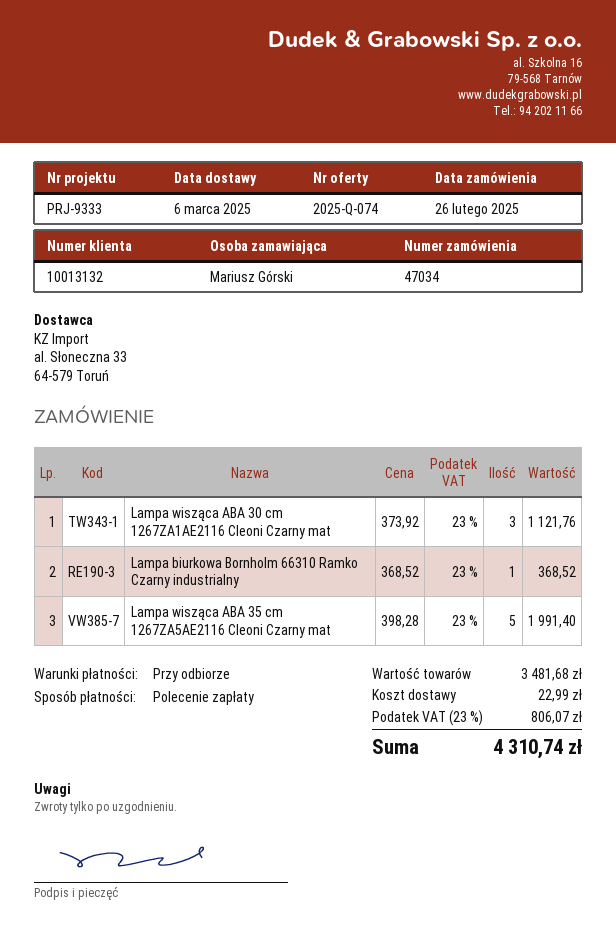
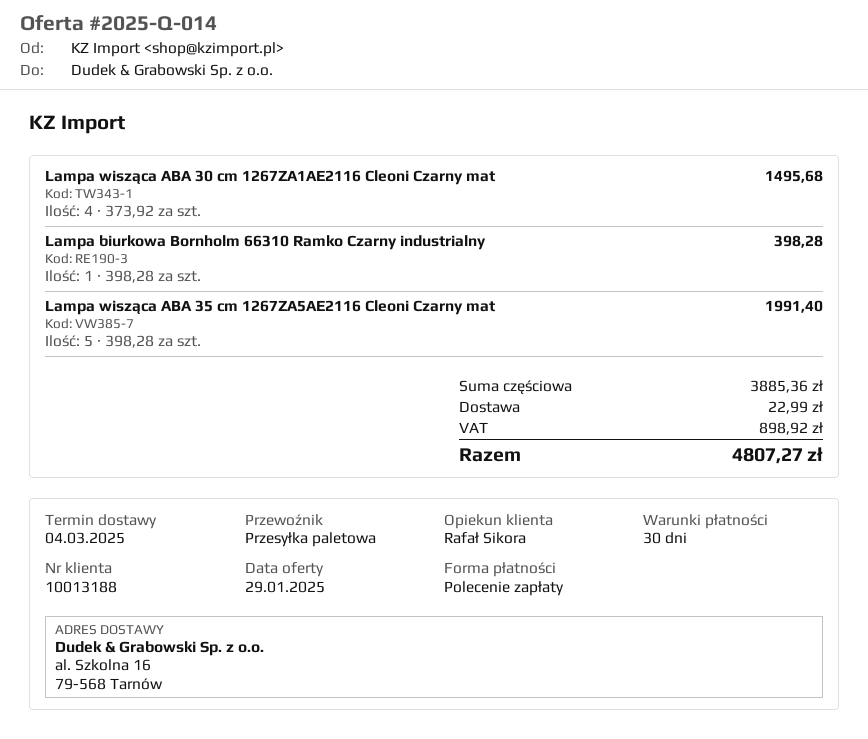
quote number: 2025-Q-074 -> 2025-Q-014
delivery date: 2025-03-06 -> 2025-03-04
payment terms: on receipt -> 30 days
customer number: 10013132 -> 10013188
Lampa wisząca ABA 30 cm 1267ZA1AE2116 Cleoni Czarny mat: 3 x 373.92 = 1121.76 -> 4 x 373.92 = 1495.68
Lampa biurkowa Bornholm 66310 Ramko Czarny industrialny: 1 x 368.52 = 368.52 -> 1 x 398.28 = 398.28
subtotal: 3481.68 -> 3885.36
tax: 806.07 -> 898.92
total: 4310.74 -> 4807.27

